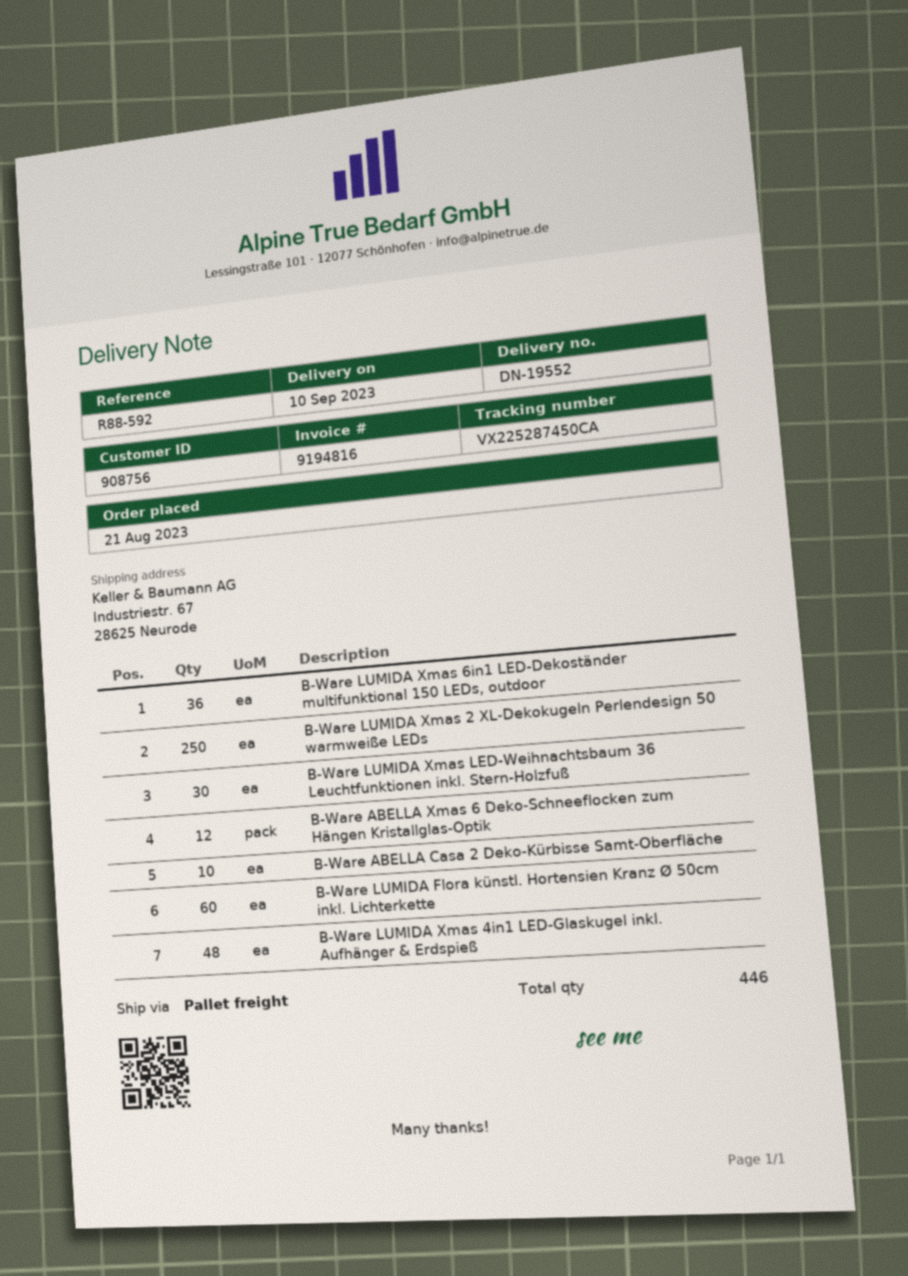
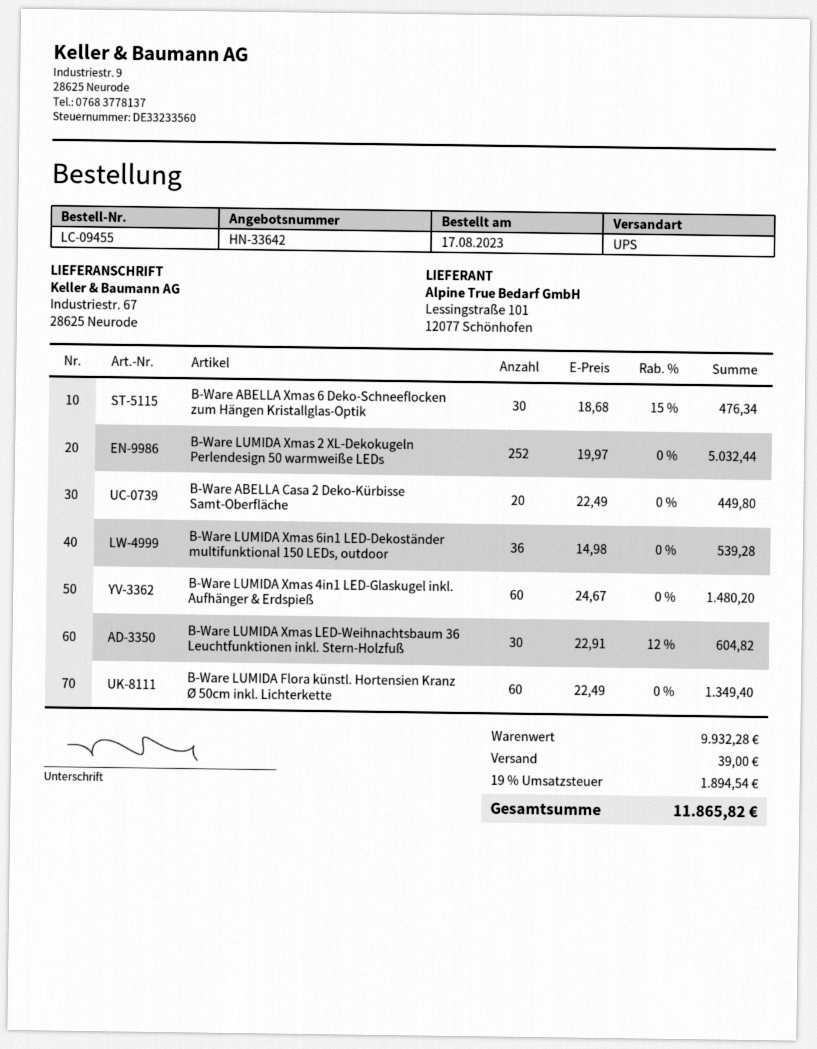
order date: 2023-08-21 -> 2023-08-17
shipping method: pallet freight -> UPS
B-Ware LUMIDA Xmas 2 XL-Dekokugeln Perlendesign 50 warmweiße LEDs: 250 -> 252
B-Ware ABELLA Xmas 6 Deko-Schneeflocken zum Hängen Kristallglas-Optik: 12 -> 30
B-Ware ABELLA Casa 2 Deko-Kürbisse Samt-Oberfläche: 10 -> 20
B-Ware LUMIDA Xmas 4in1 LED-Glaskugel inkl. Aufhänger & Erdspieß: 48 -> 60

